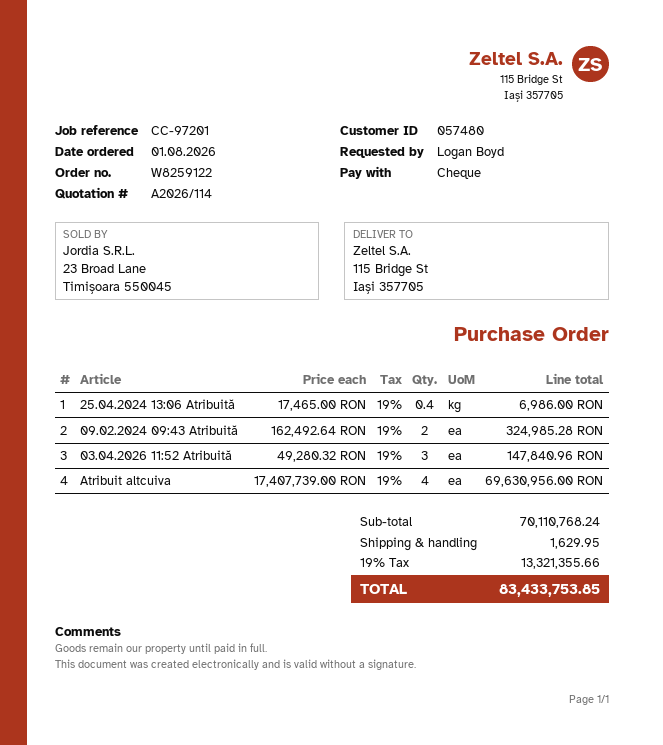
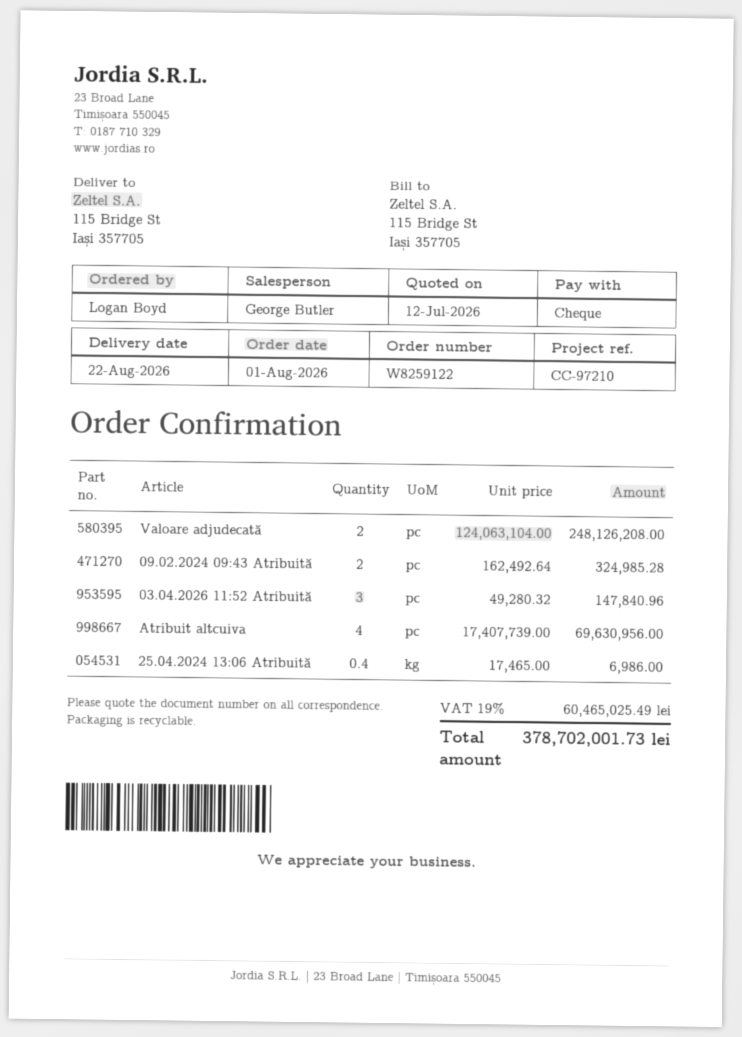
reference: CC-97201 -> CC-97210
Valoare adjudecată: none -> 2 x 124063104.00 = 248126208.00
shipping: 1629.95 -> none
tax: 19% = 13321355.66 -> 19% = 60465025.49
total: 83433753.85 -> 378702001.73

